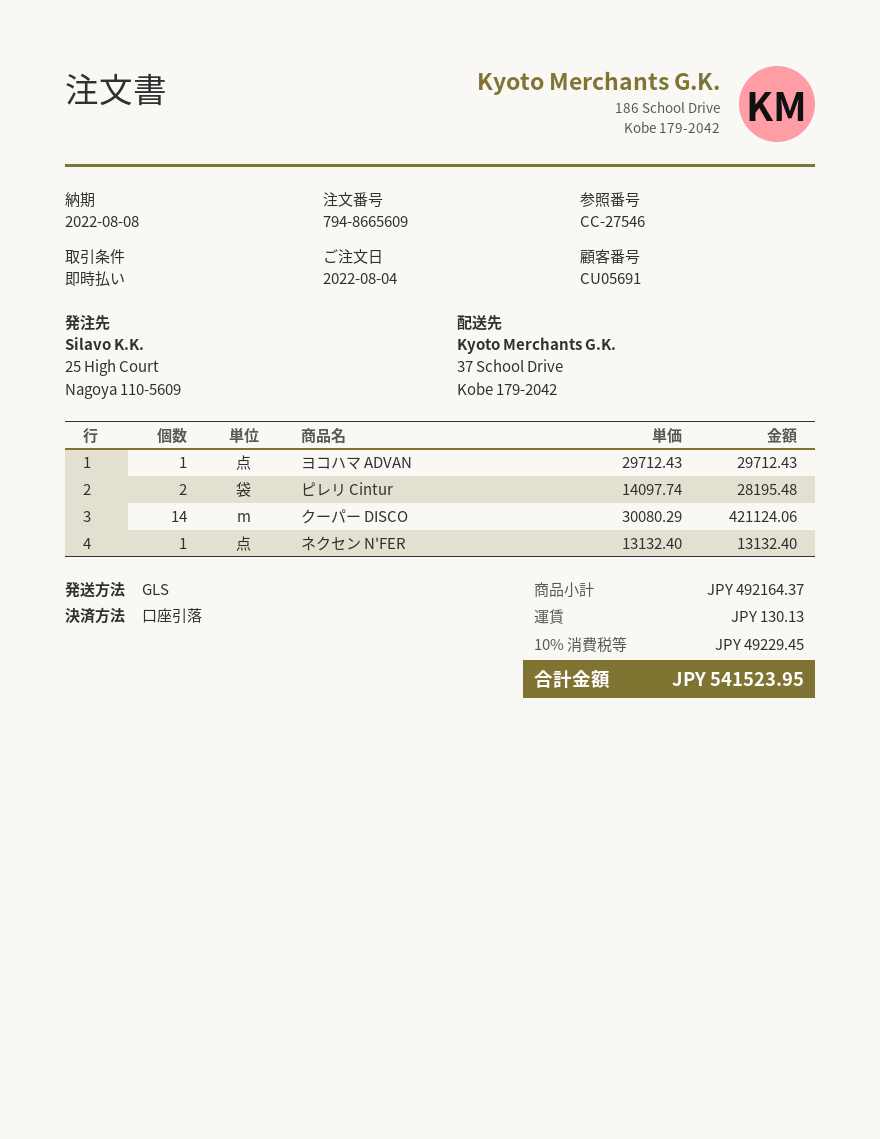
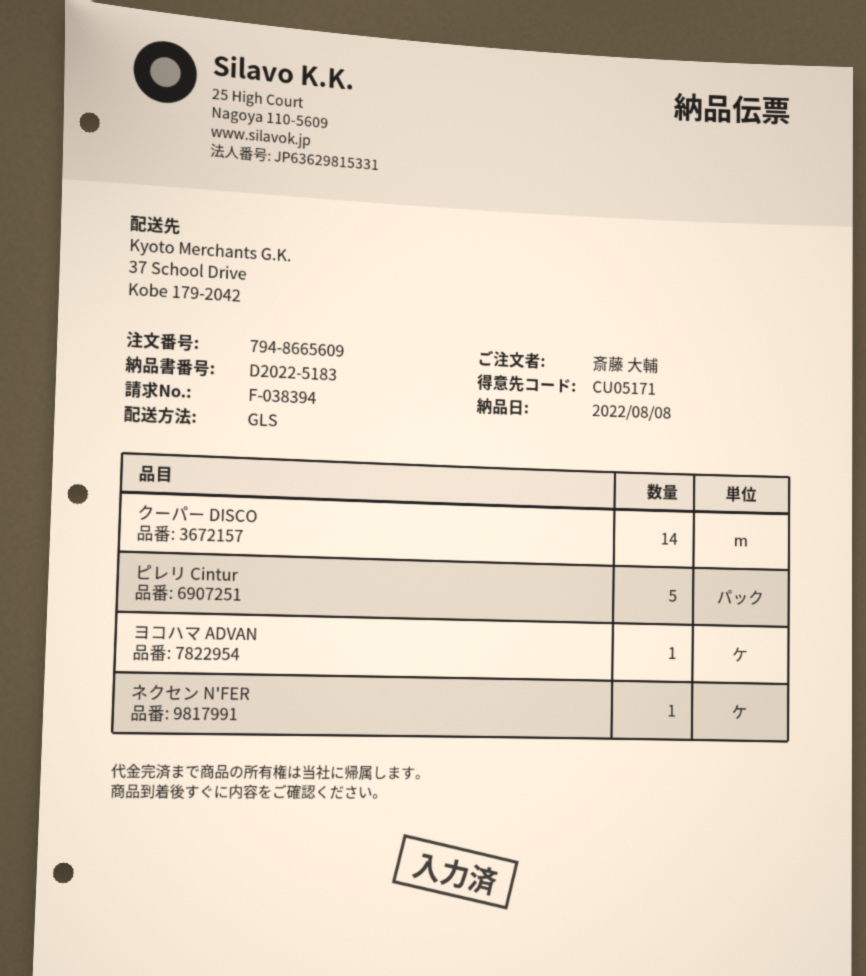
customer number: CU05691 -> CU05171
ピレリ Cintur: 2 -> 5

